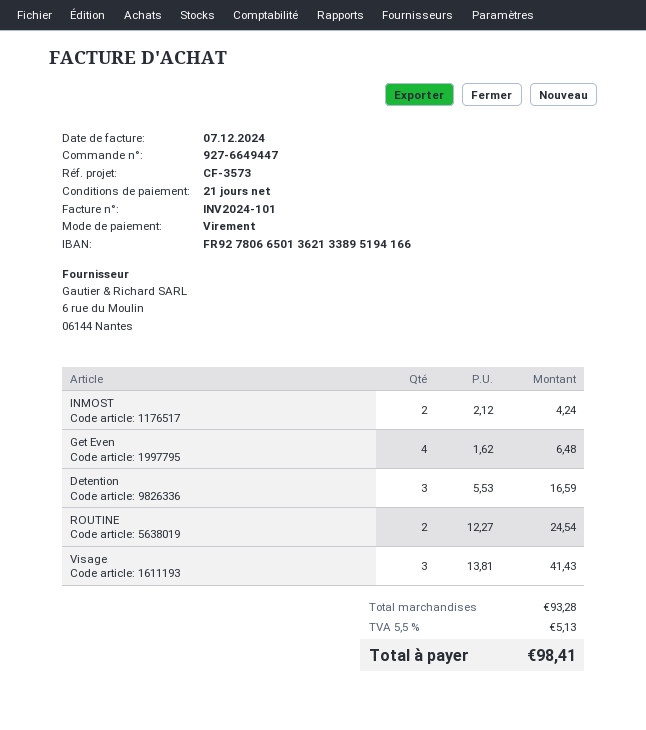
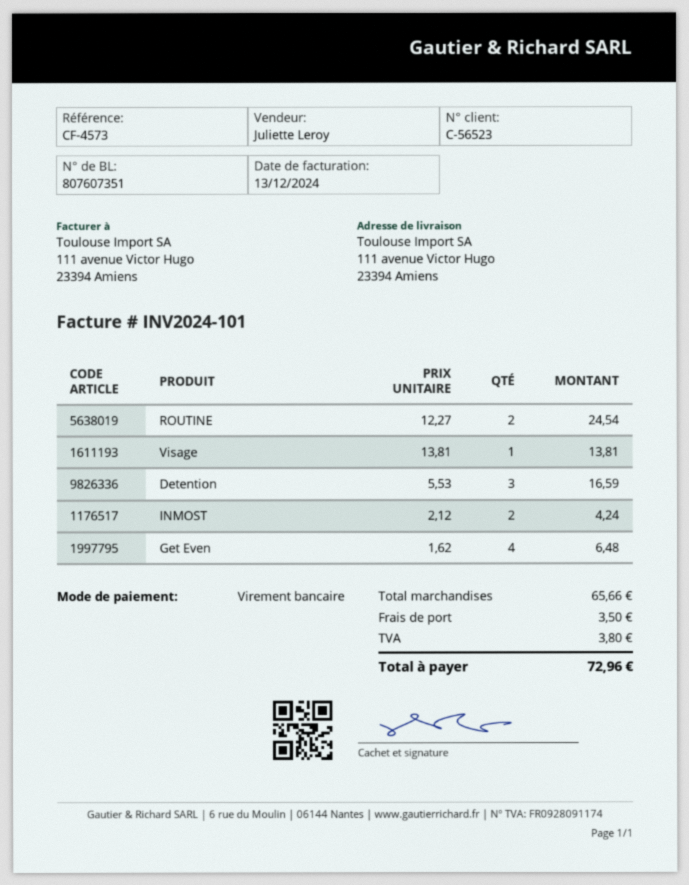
invoice date: 2024-12-07 -> 2024-12-13
reference: CF-3573 -> CF-4573
Visage: 3 x 13.81 = 41.43 -> 1 x 13.81 = 13.81
subtotal: 93.28 -> 65.66
shipping: none -> 3.50
tax: 5.13 -> 3.80
total: 98.41 -> 72.96

